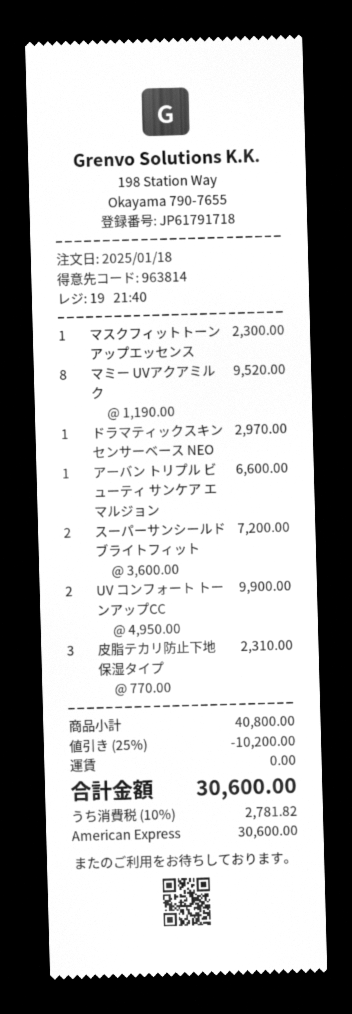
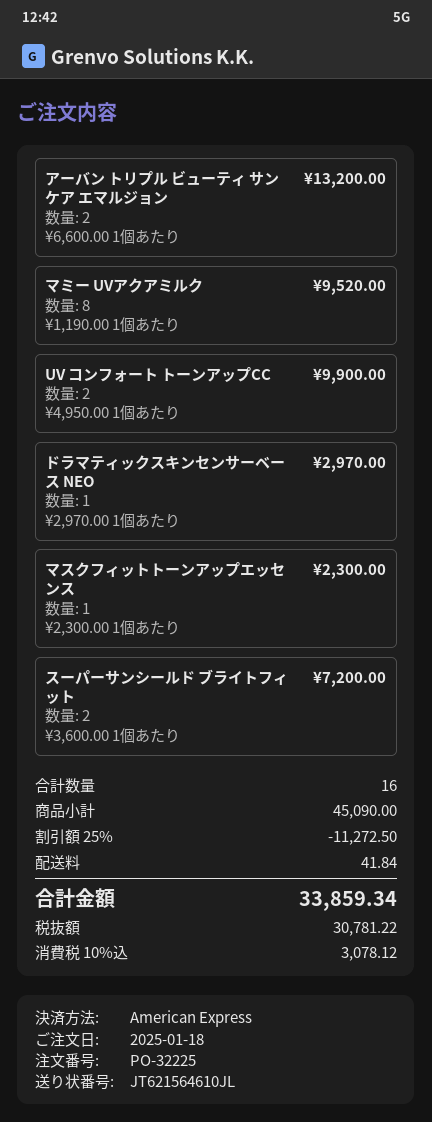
アーバン トリプル ビューティ サンケア エマルジョン: 1 x 6600.00 = 6600.00 -> 2 x 6600.00 = 13200.00
皮脂テカリ防止下地 保湿タイプ: 3 x 770.00 = 2310.00 -> none
subtotal: 40800.00 -> 45090.00
discount: 25% = 10200.00 -> 25% = 11272.50
shipping: 0.00 -> 41.84
tax: 10% = 2781.82 -> 10% = 3078.12
total: 30600.00 -> 33859.34

